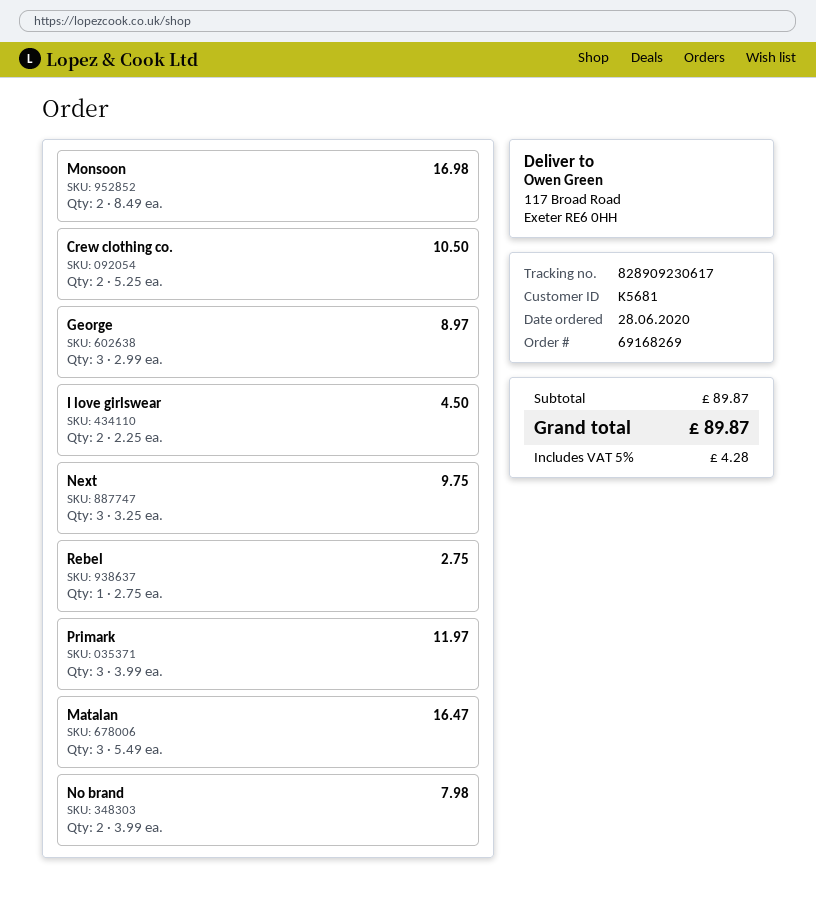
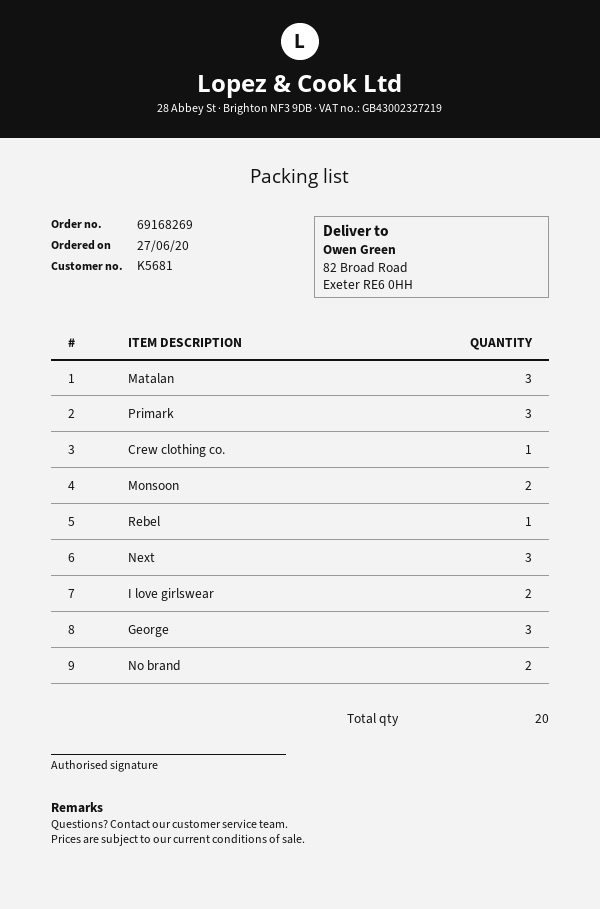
order date: 2020-06-28 -> 2020-06-27
ship to: 117 Broad Road, Exeter RE6 0HH -> 82 Broad Road, Exeter RE6 0HH
Crew clothing co.: 2 -> 1

